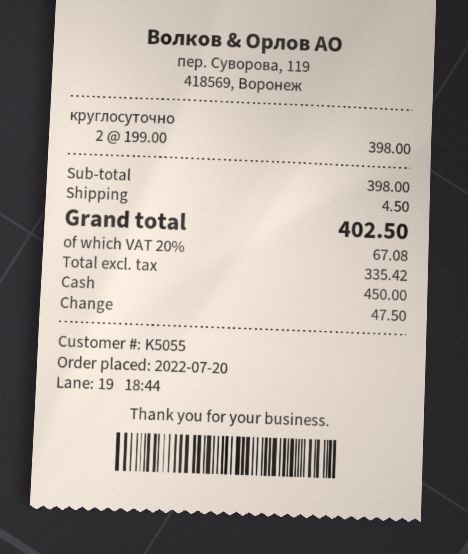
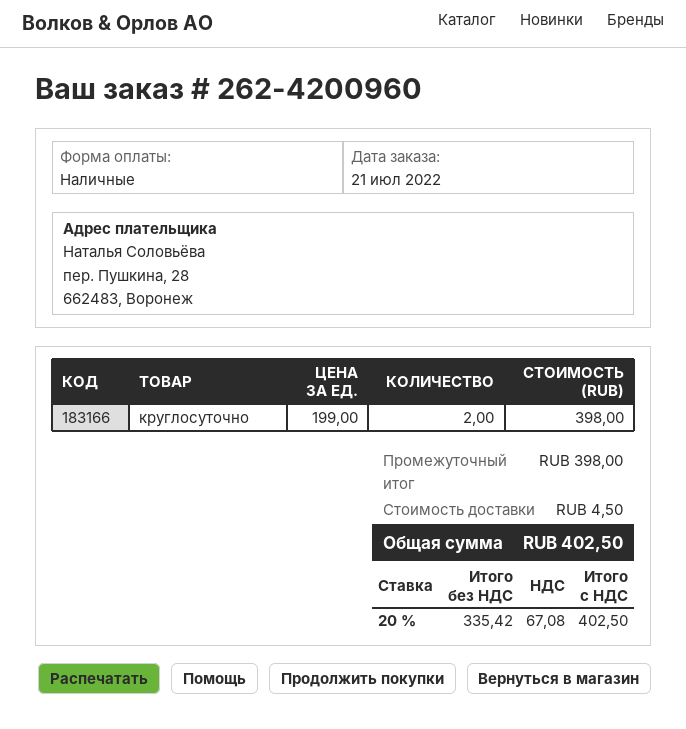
order date: 2022-07-20 -> 2022-07-21

